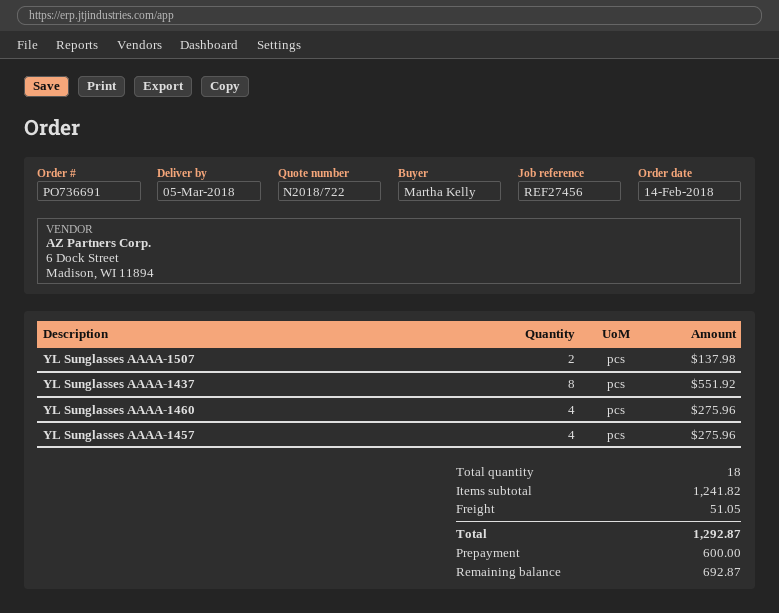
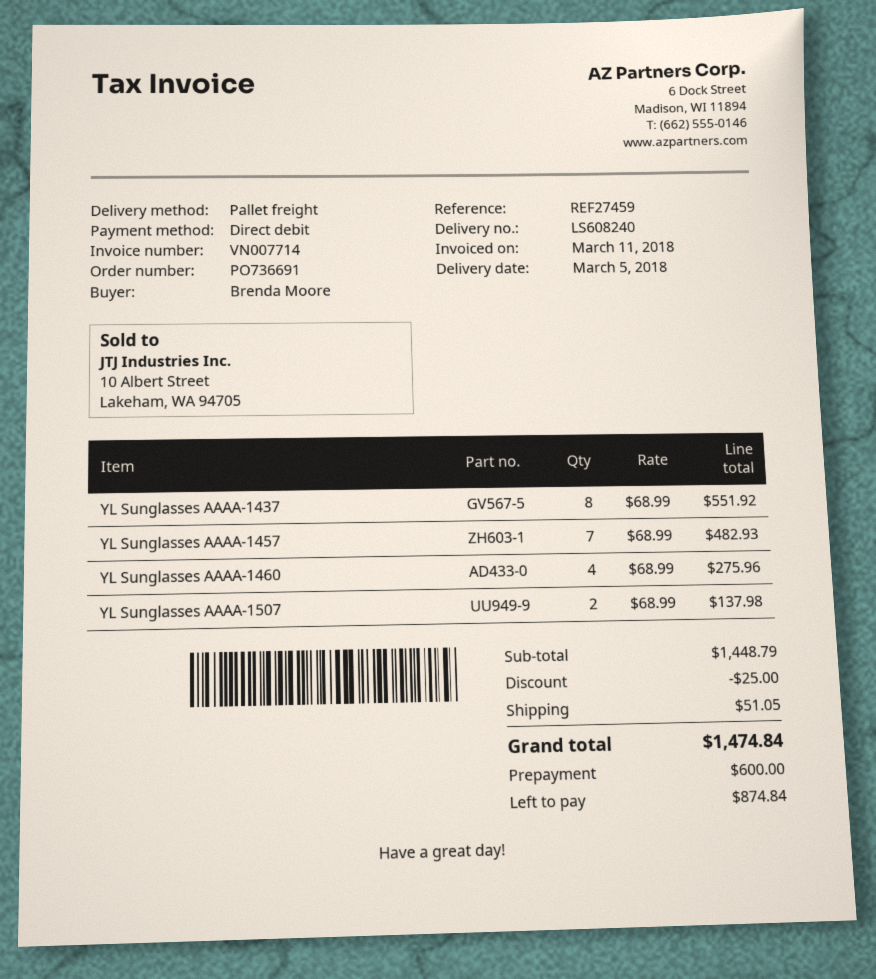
reference: REF27456 -> REF27459
ordered by: Martha Kelly -> Brenda Moore
YL Sunglasses AAAA-1457: 4 for 275.96 -> 7 for 482.93
subtotal: 1241.82 -> 1448.79
discount: none -> 25.00
total: 1292.87 -> 1474.84
balance: 692.87 -> 874.84

